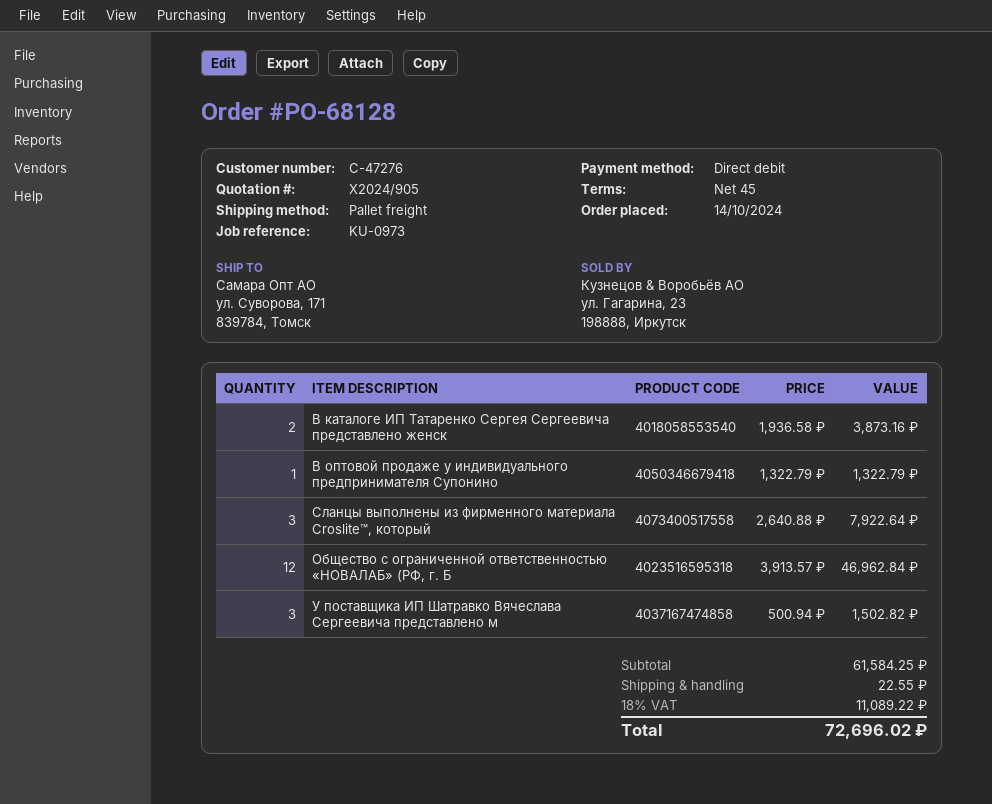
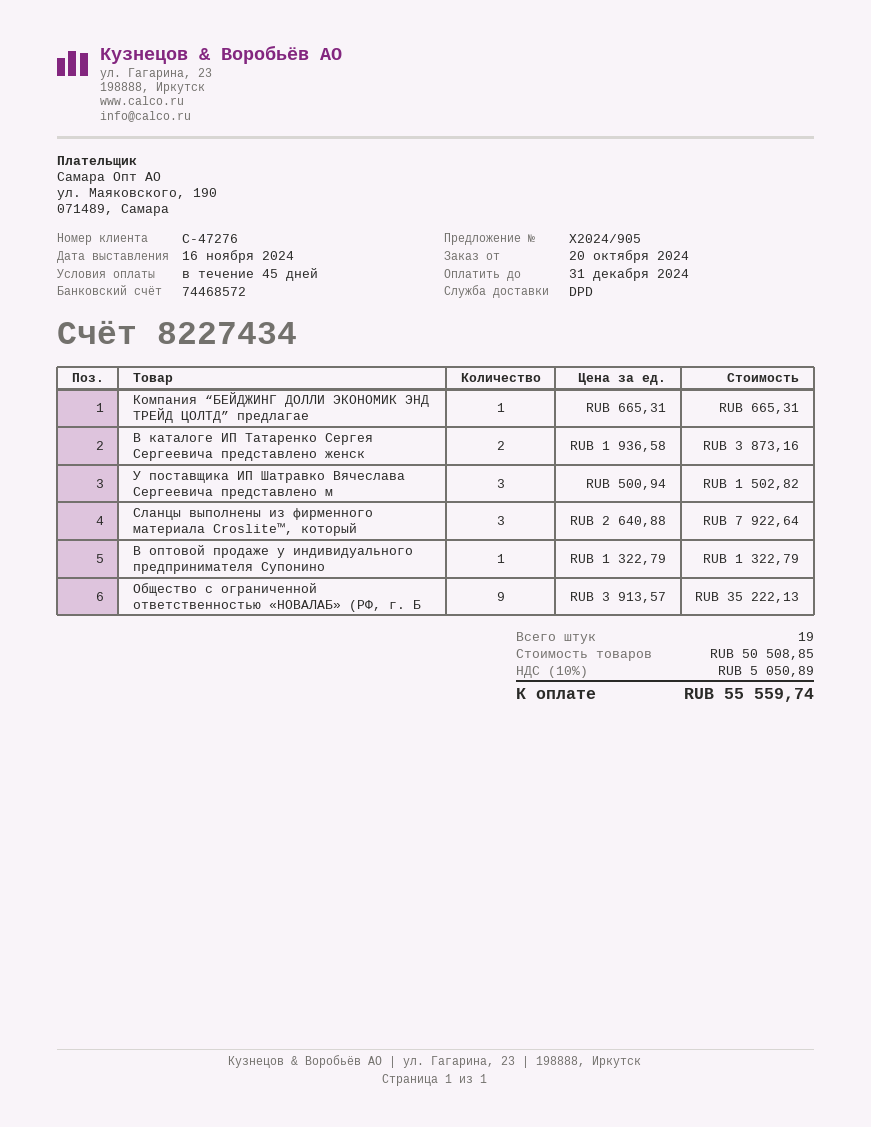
order date: 2024-10-14 -> 2024-10-20
shipping method: pallet freight -> DPD
Общество с ограниченной ответственностью «НОВАЛАБ» (РФ, г. Б: 12 x 3913.57 = 46962.84 -> 9 x 3913.57 = 35222.13
Компания “БЕЙДЖИНГ ДОЛЛИ ЭКОНОМИК ЭНД ТРЕЙД ЦОЛТД” предлагае: none -> 1 x 665.31 = 665.31
subtotal: 61584.25 -> 50508.85
shipping: 22.55 -> none
tax: 18% = 11089.22 -> 10% = 5050.89
total: 72696.02 -> 55559.74

